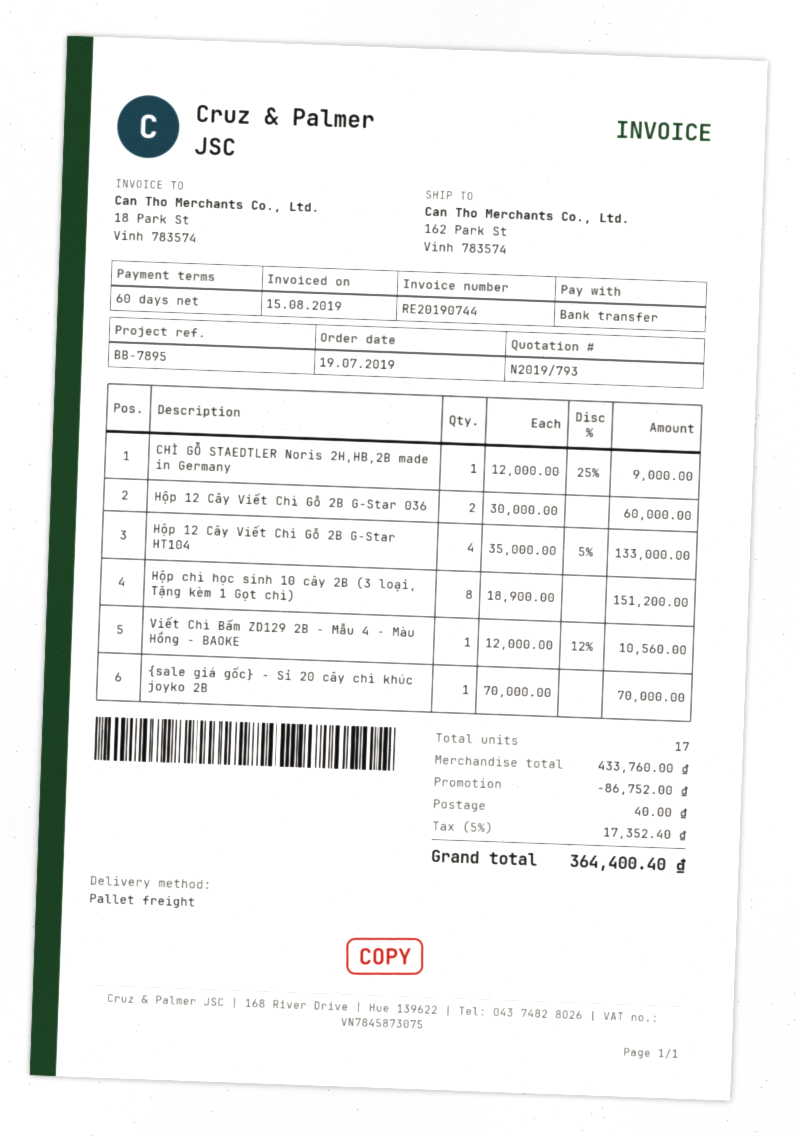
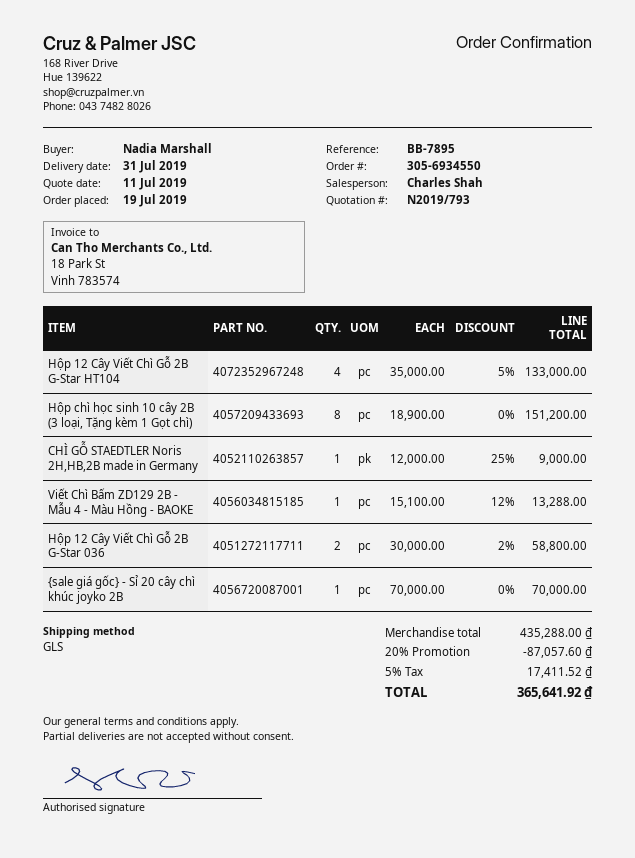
shipping method: pallet freight -> GLS
Hộp 12 Cây Viết Chì Gỗ 2B G-Star 036: 2 x 30000.00 = 60000.00 -> 2 x 30000.00 - 2% = 58800.00
Viết Chì Bấm ZD129 2B - Mẫu 4 - Màu Hồng - BAOKE: 1 x 12000.00 - 12% = 10560.00 -> 1 x 15100.00 - 12% = 13288.00
subtotal: 433760.00 -> 435288.00
discount: 86752.00 -> 87057.60
shipping: 40.00 -> none
tax: 5% = 17352.40 -> 5% = 17411.52
total: 364400.40 -> 365641.92

